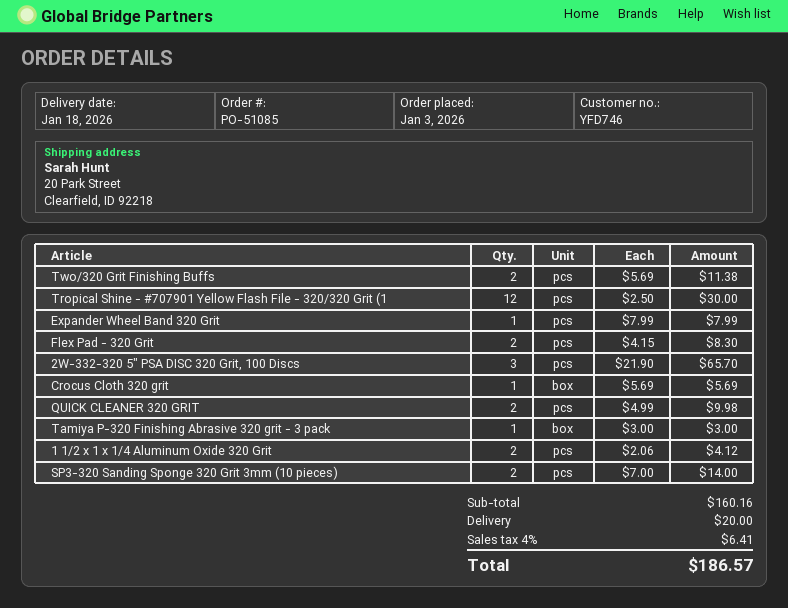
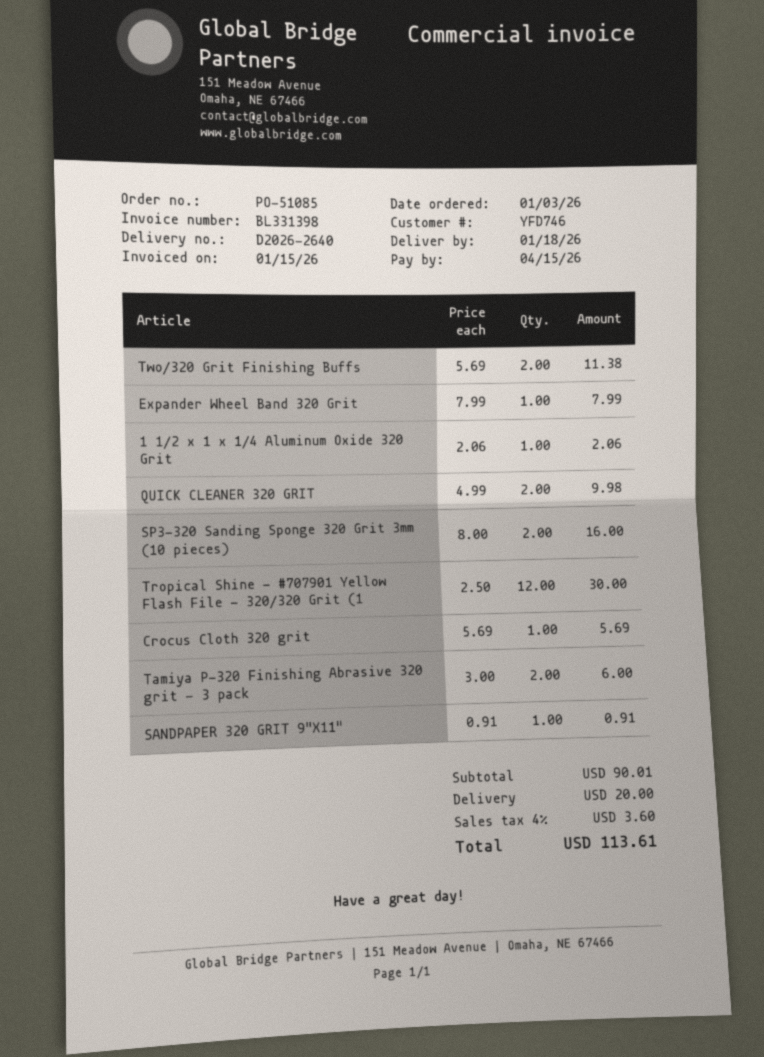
Flex Pad - 320 Grit: 2 x 4.15 = 8.30 -> none
2W-332-320 5" PSA DISC 320 Grit, 100 Discs: 3 x 21.90 = 65.70 -> none
Tamiya P-320 Finishing Abrasive 320 grit - 3 pack: 1 x 3.00 = 3.00 -> 2 x 3.00 = 6.00
1 1/2 x 1 x 1/4 Aluminum Oxide 320 Grit: 2 x 2.06 = 4.12 -> 1 x 2.06 = 2.06
SP3-320 Sanding Sponge 320 Grit 3mm (10 pieces): 2 x 7.00 = 14.00 -> 2 x 8.00 = 16.00
SANDPAPER 320 GRIT 9"X11": none -> 1 x 0.91 = 0.91
subtotal: 160.16 -> 90.01
tax: 4% = 6.41 -> 4% = 3.60
total: 186.57 -> 113.61

